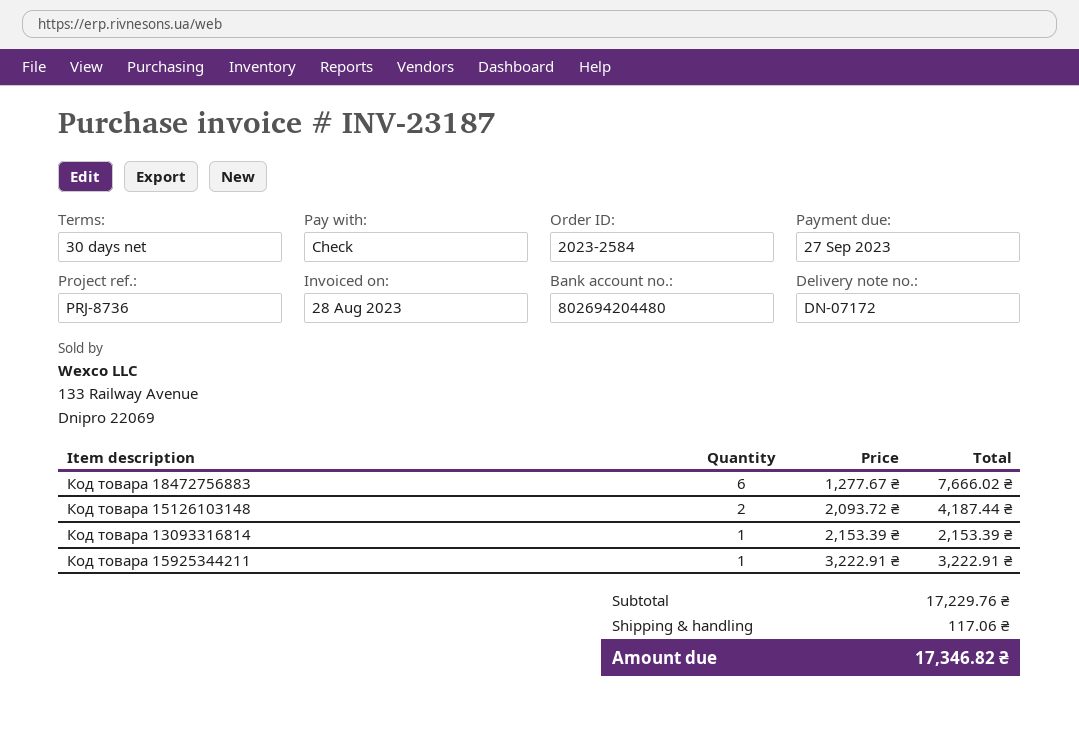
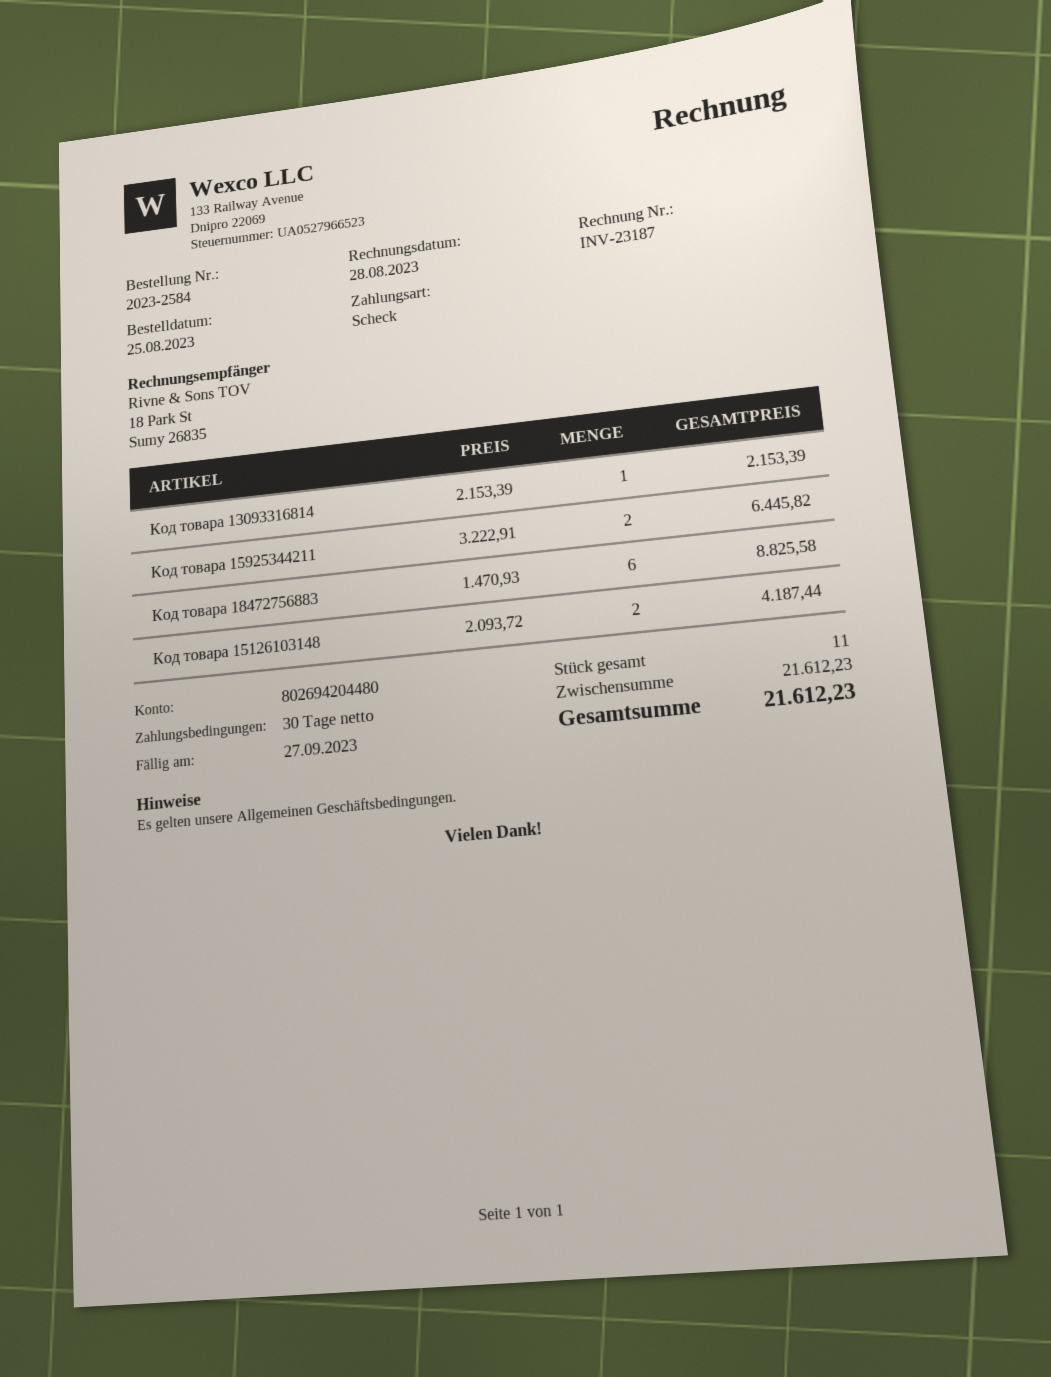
Код товара 18472756883: 6 x 1277.67 = 7666.02 -> 6 x 1470.93 = 8825.58
Код товара 15925344211: 1 x 3222.91 = 3222.91 -> 2 x 3222.91 = 6445.82
subtotal: 17229.76 -> 21612.23
shipping: 117.06 -> none
total: 17346.82 -> 21612.23

